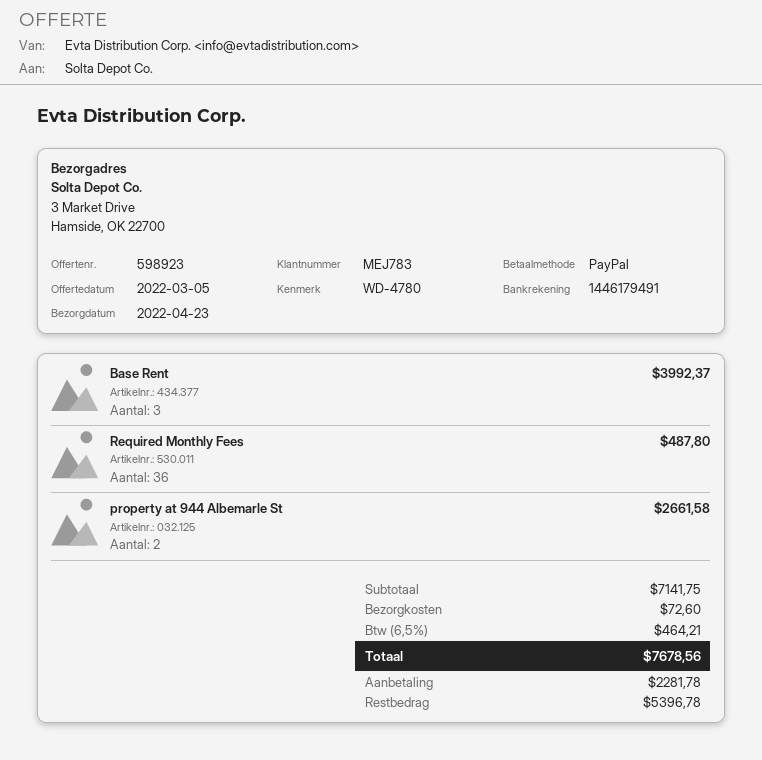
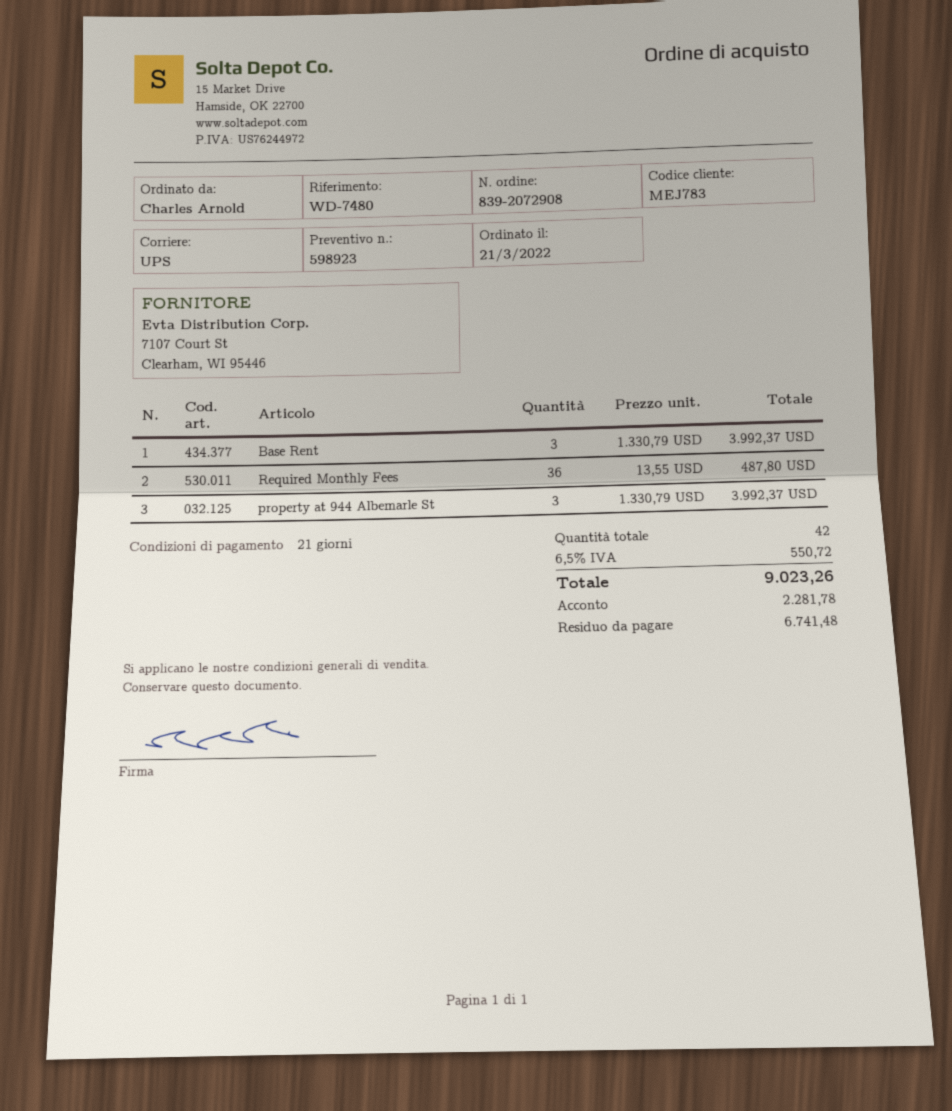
reference: WD-4780 -> WD-7480
property at 944 Albemarle St: 2 for 2661.58 -> 3 for 3992.37
shipping: 72.60 -> none
tax: 6.5% = 464.21 -> 6.5% = 550.72
total: 7678.56 -> 9023.26
balance: 5396.78 -> 6741.48

